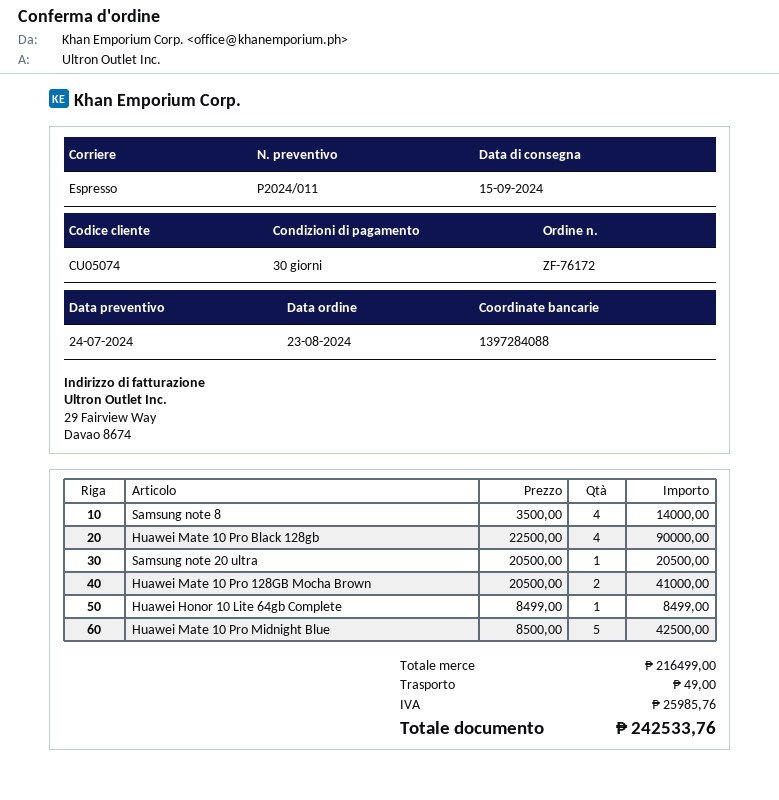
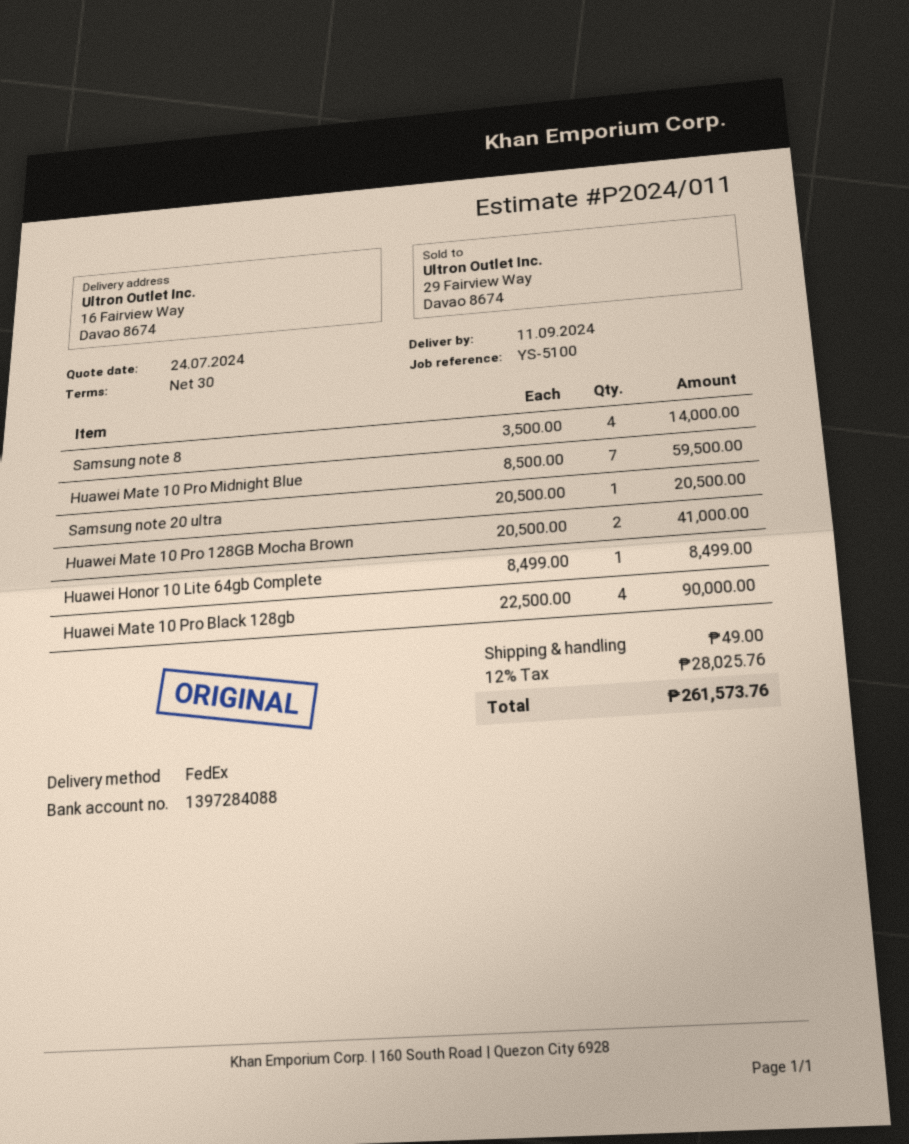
delivery date: 2024-09-15 -> 2024-09-11
shipping method: express -> FedEx
Huawei Mate 10 Pro Midnight Blue: 5 x 8500.00 = 42500.00 -> 7 x 8500.00 = 59500.00
tax: 25985.76 -> 28025.76
total: 242533.76 -> 261573.76

